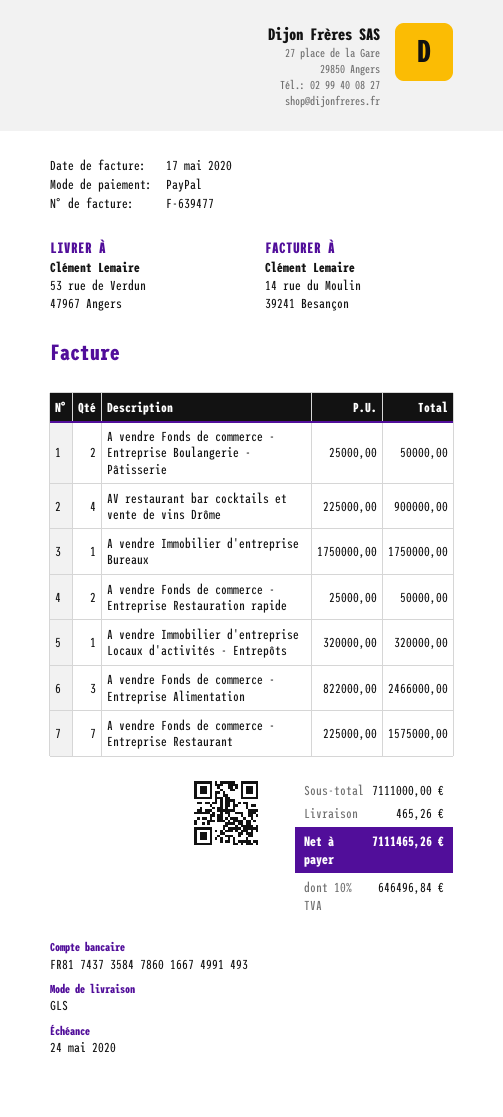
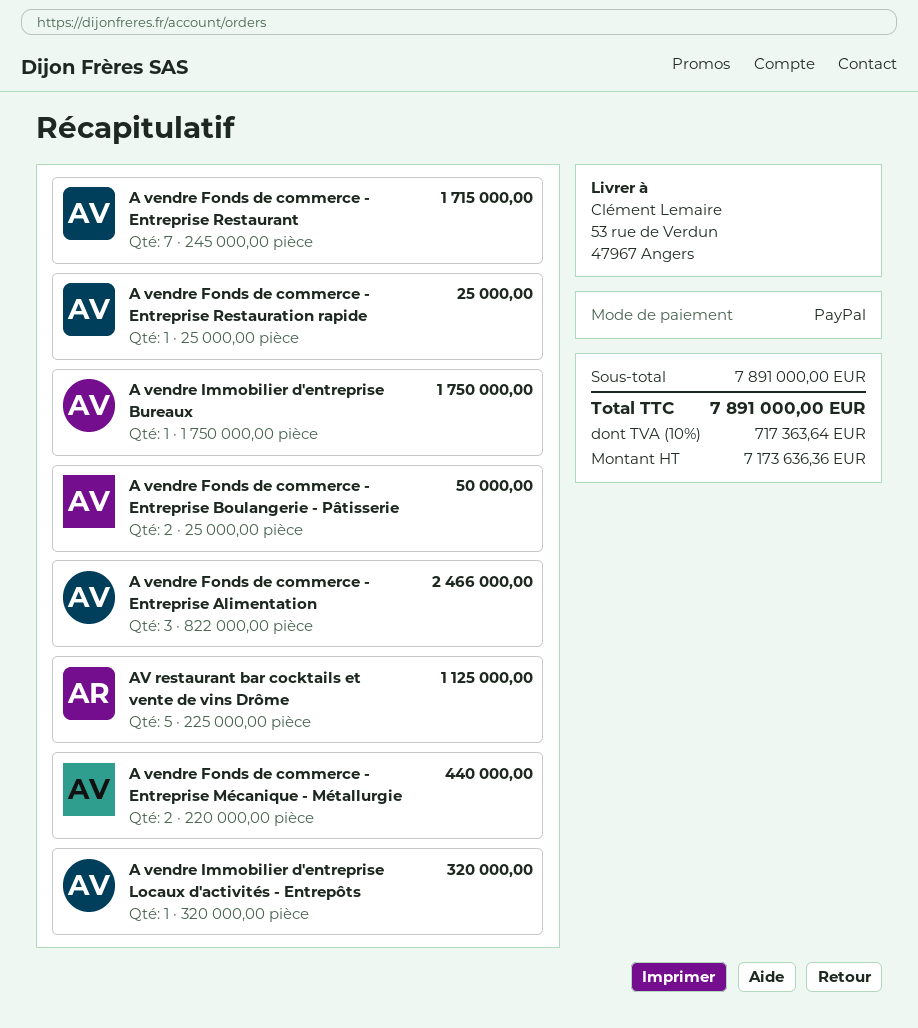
AV restaurant bar cocktails et vente de vins Drôme: 4 x 225000.00 = 900000.00 -> 5 x 225000.00 = 1125000.00
A vendre Fonds de commerce - Entreprise Restauration rapide: 2 x 25000.00 = 50000.00 -> 1 x 25000.00 = 25000.00
A vendre Fonds de commerce - Entreprise Restaurant: 7 x 225000.00 = 1575000.00 -> 7 x 245000.00 = 1715000.00
A vendre Fonds de commerce - Entreprise Mécanique - Métallurgie: none -> 2 x 220000.00 = 440000.00
subtotal: 7111000.00 -> 7891000.00
shipping: 465.26 -> none
tax: 10% = 646496.84 -> 10% = 717363.64
total: 7111465.26 -> 7891000.00

